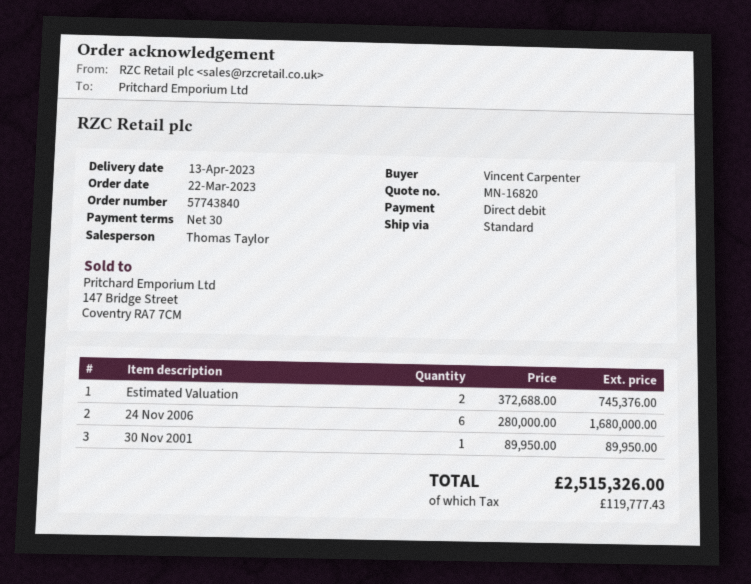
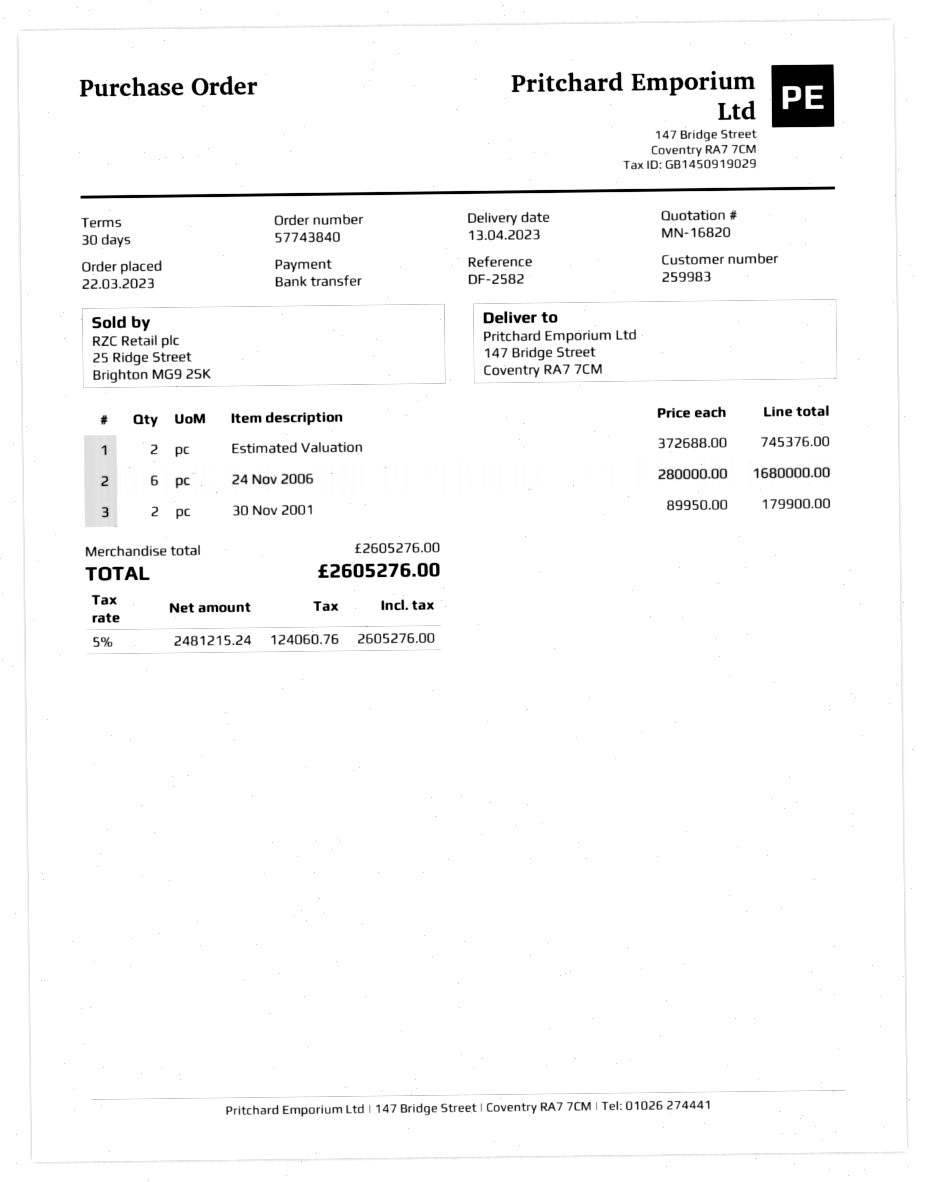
payment method: direct debit -> bank transfer
30 Nov 2001: 1 x 89950.00 = 89950.00 -> 2 x 89950.00 = 179900.00
tax: 119777.43 -> 124060.76
total: 2515326.00 -> 2605276.00

